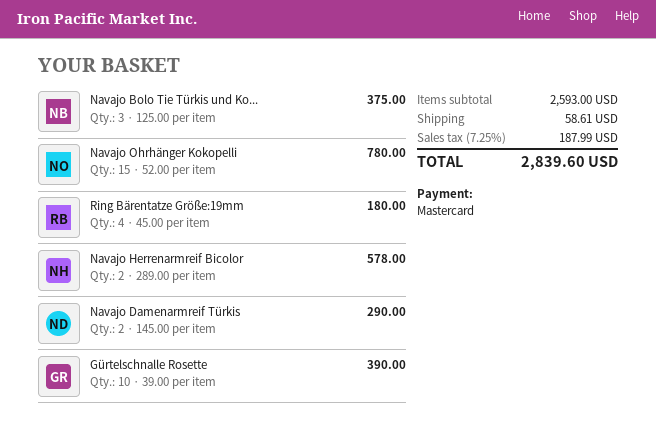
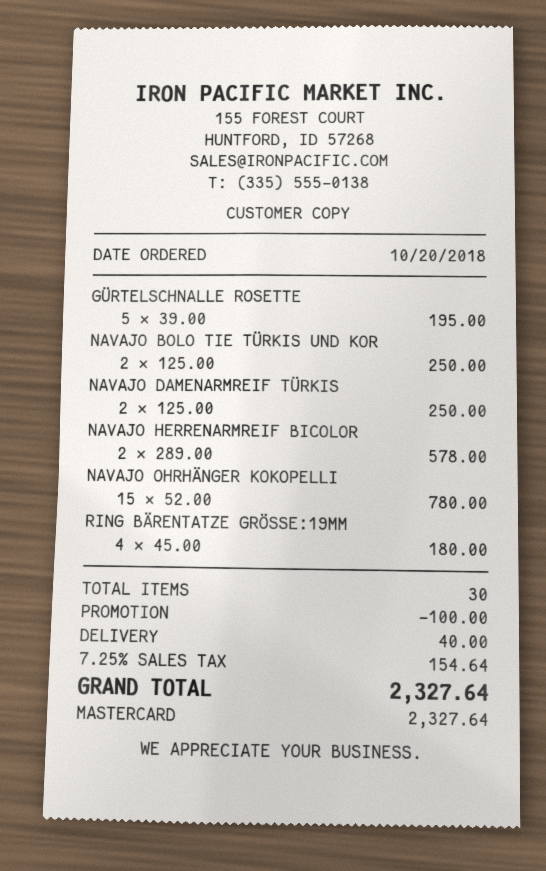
Navajo Bolo Tie Türkis und Ko...: 3 x 125.00 = 375.00 -> 2 x 125.00 = 250.00
Navajo Damenarmreif Türkis: 2 x 145.00 = 290.00 -> 2 x 125.00 = 250.00
Gürtelschnalle Rosette: 10 x 39.00 = 390.00 -> 5 x 39.00 = 195.00
discount: none -> 100.00
shipping: 58.61 -> 40.00
tax: 7.25% = 187.99 -> 7.25% = 154.64
total: 2839.60 -> 2327.64

